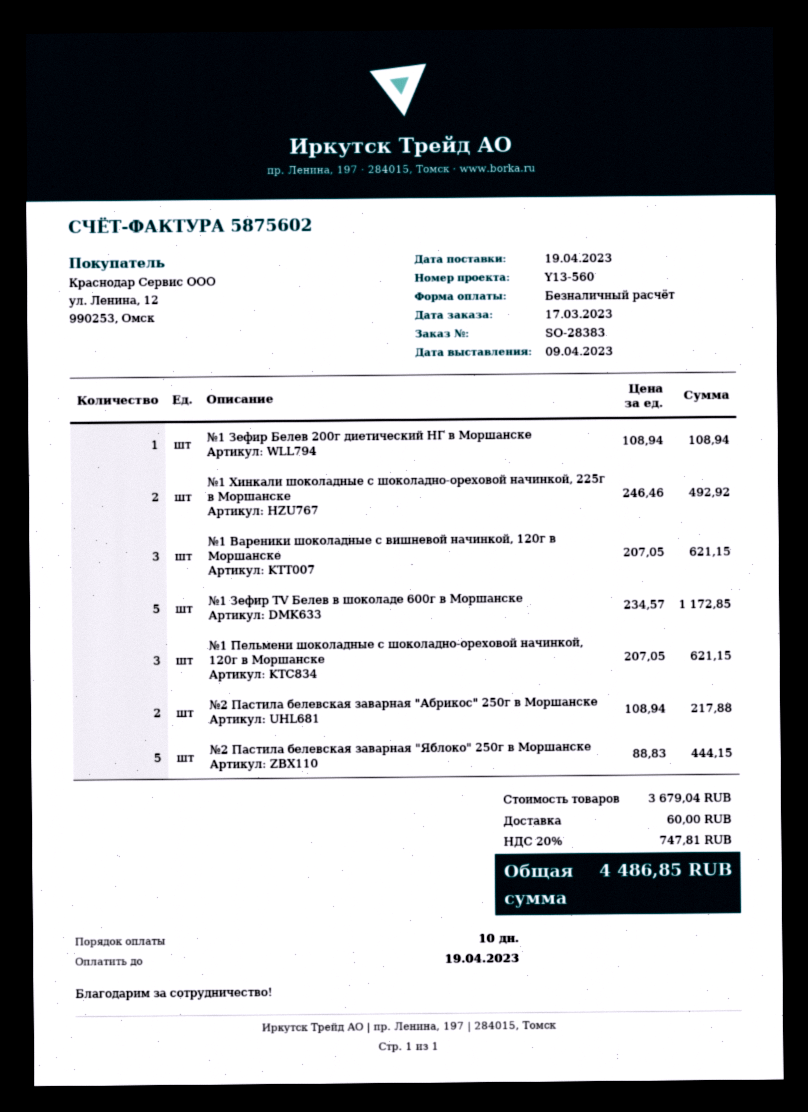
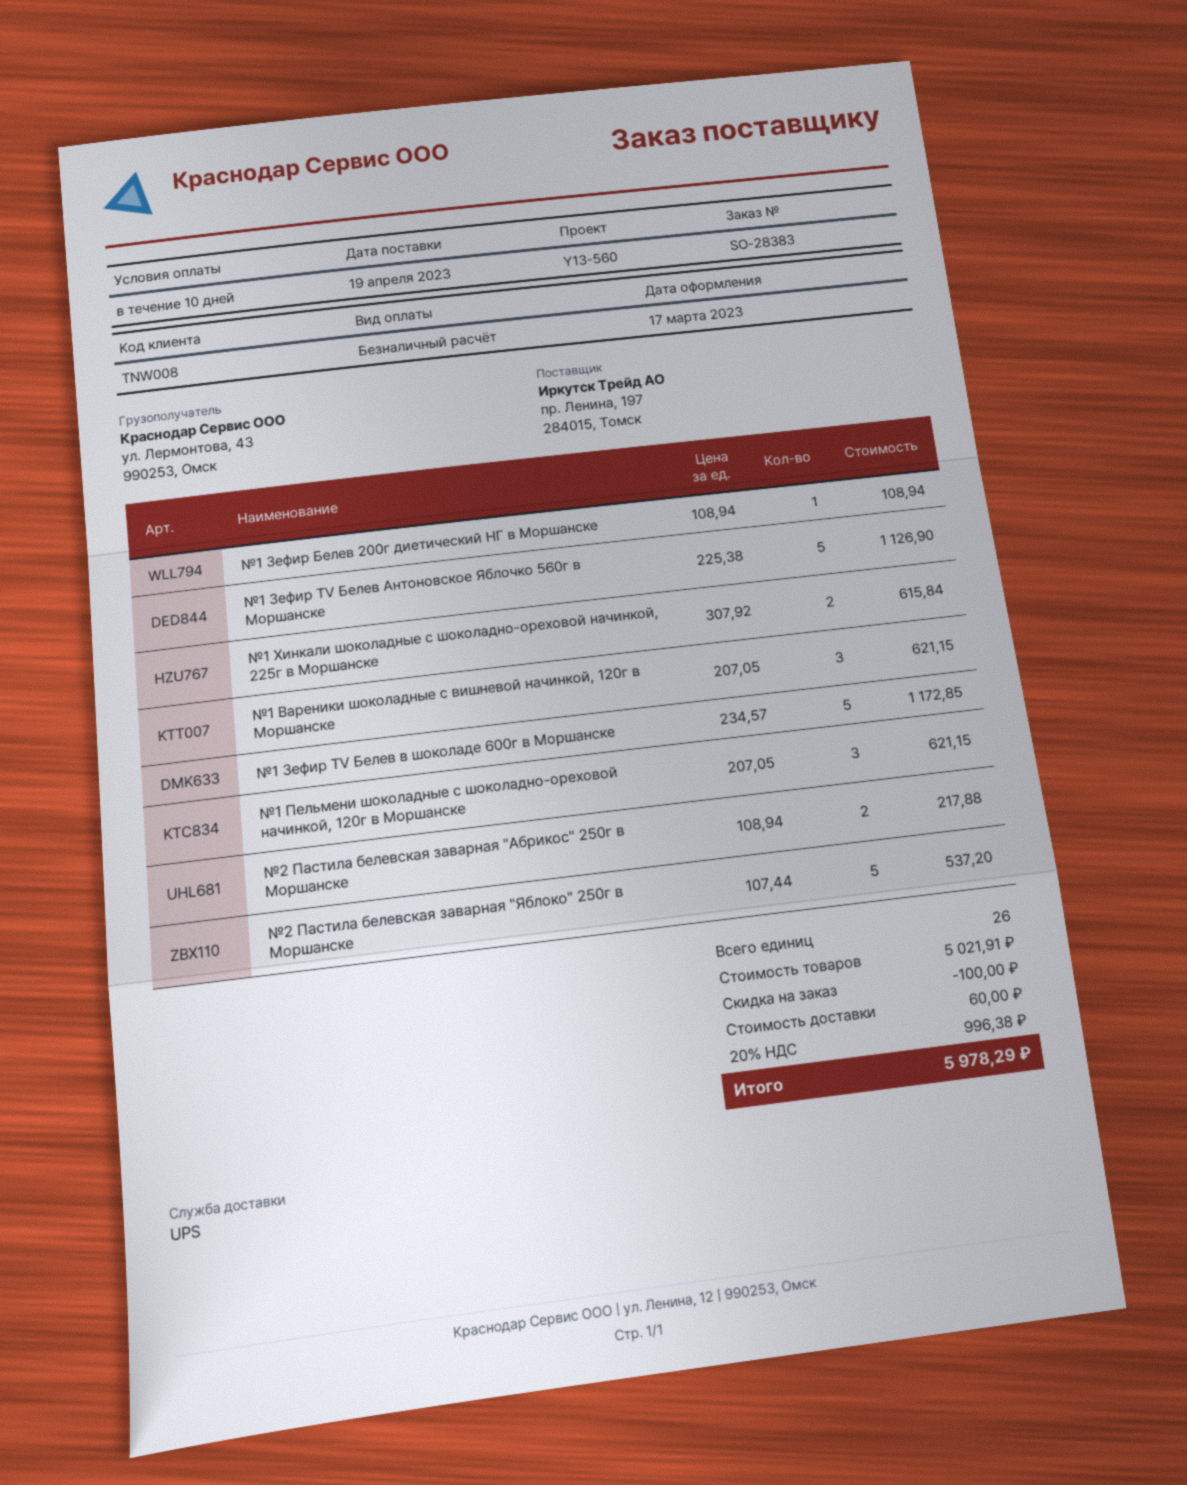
№1 Хинкали шоколадные с шоколадно-ореховой начинкой, 225г в Моршанске: 2 x 246.46 = 492.92 -> 2 x 307.92 = 615.84
№2 Пастила белевская заварная "Яблоко" 250г в Моршанске: 5 x 88.83 = 444.15 -> 5 x 107.44 = 537.20
№1 Зефир TV Белев Антоновское Яблочко 560г в Моршанске: none -> 5 x 225.38 = 1126.90
subtotal: 3679.04 -> 5021.91
discount: none -> 100.00
tax: 20% = 747.81 -> 20% = 996.38
total: 4486.85 -> 5978.29

